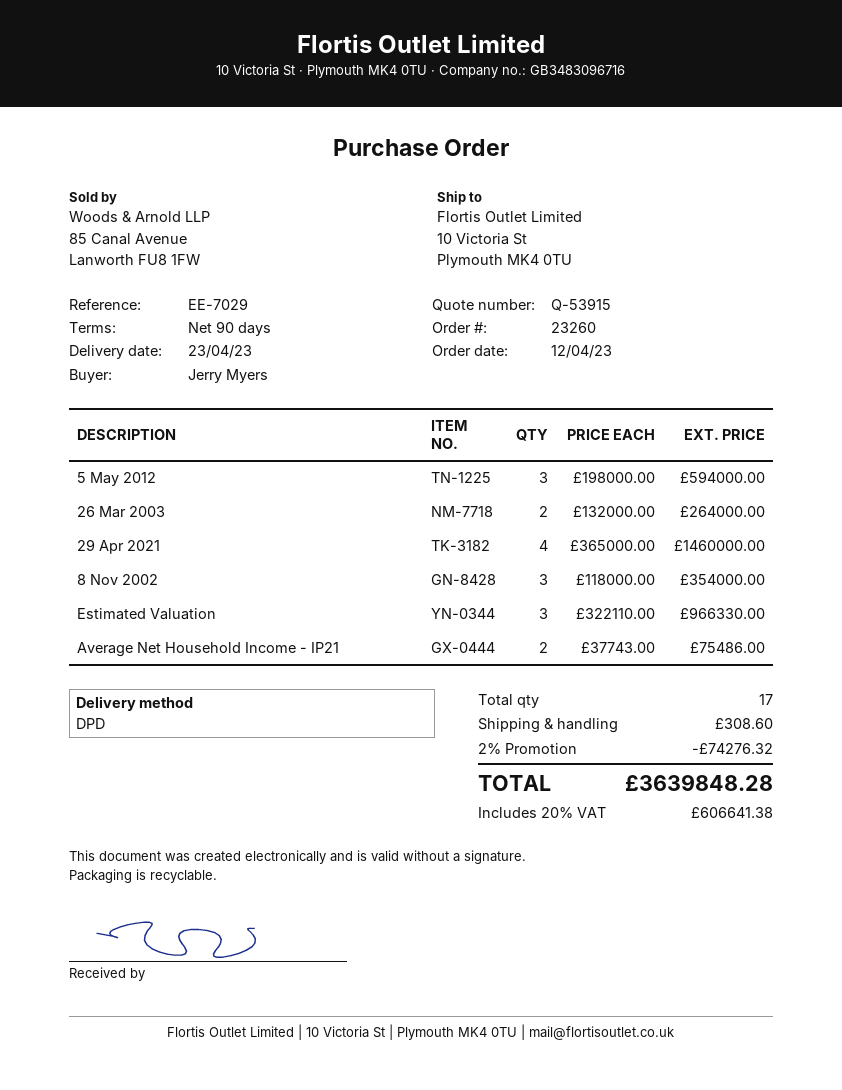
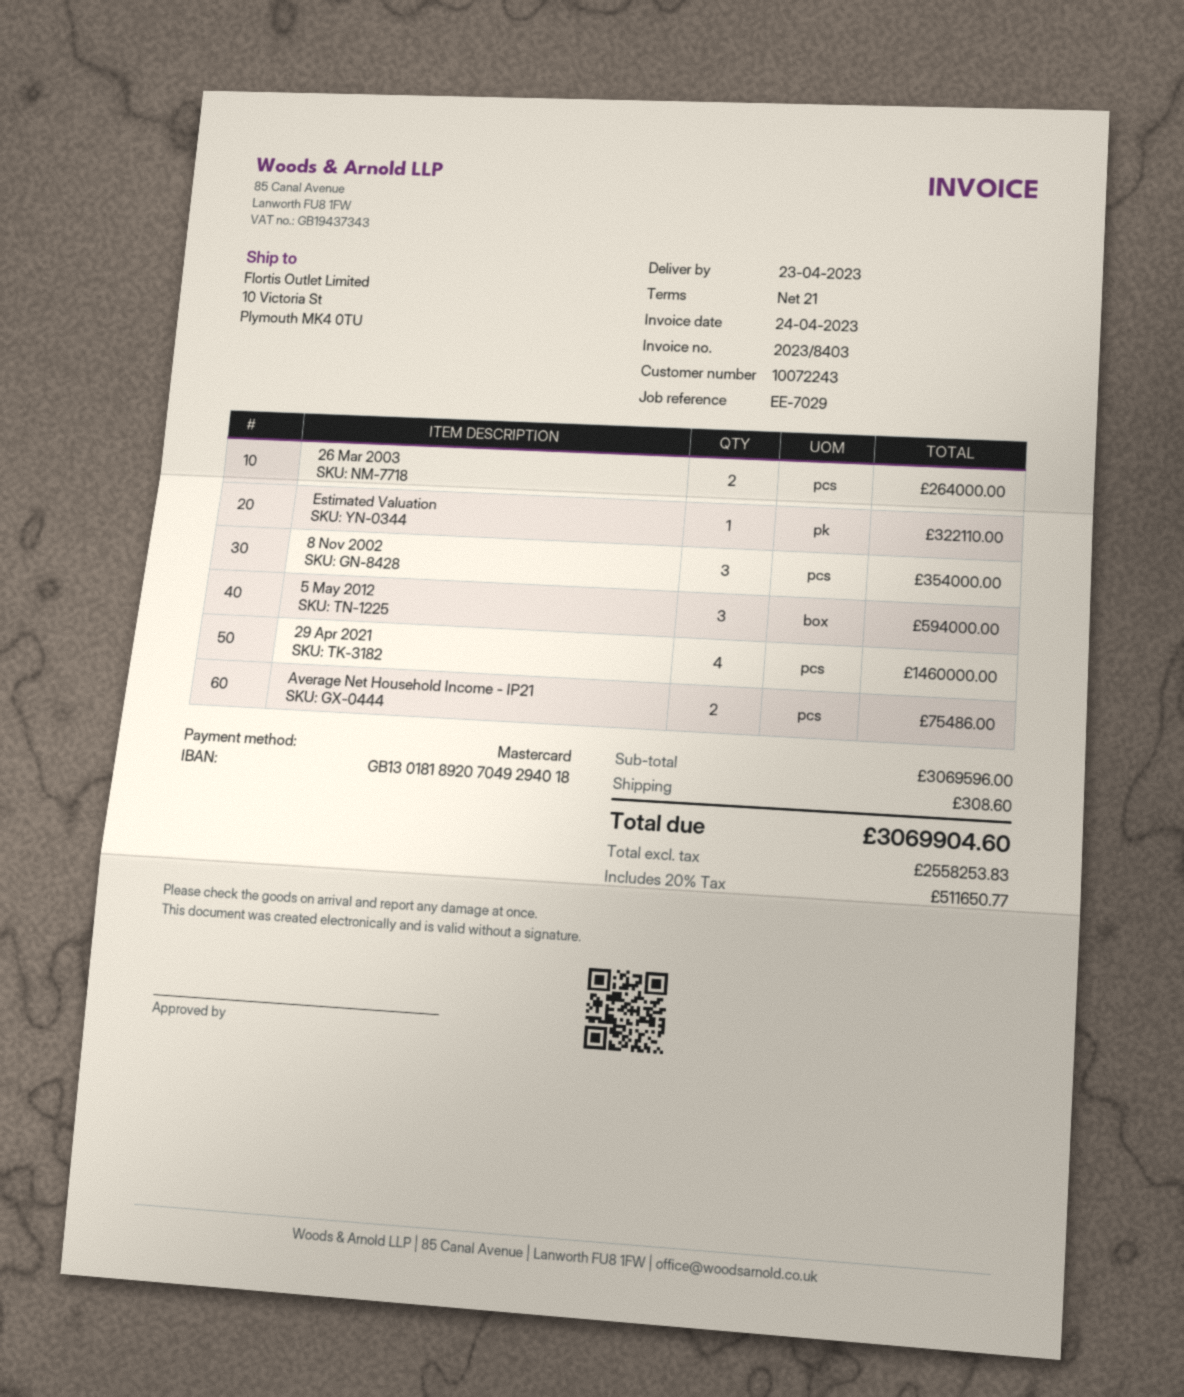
payment terms: 90 days -> 21 days
Estimated Valuation: 3 for 966330.00 -> 1 for 322110.00
discount: 2% = 74276.32 -> none
tax: 20% = 606641.38 -> 20% = 511650.77
total: 3639848.28 -> 3069904.60

